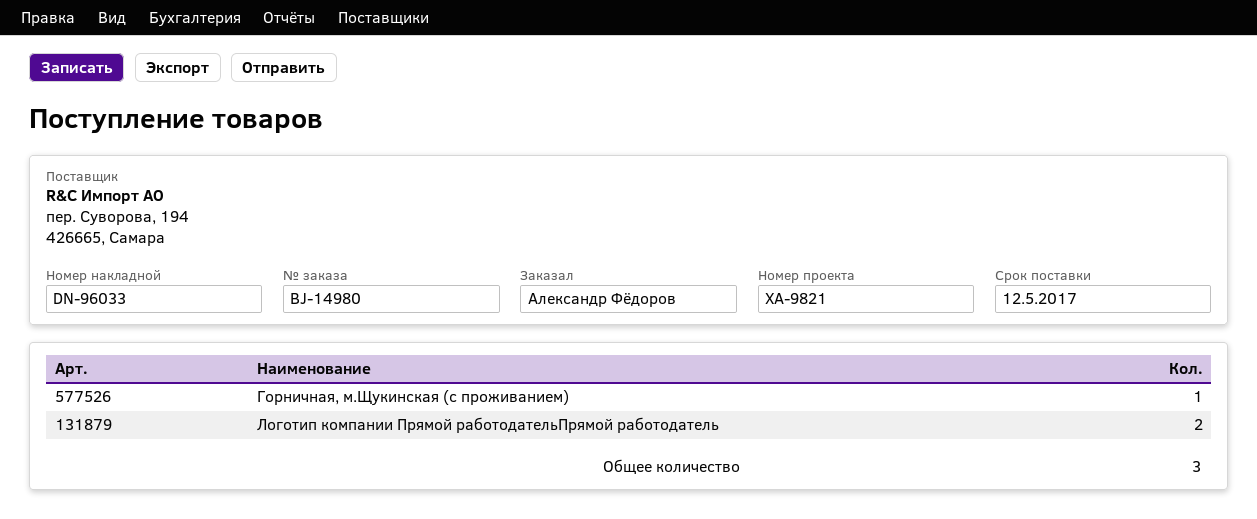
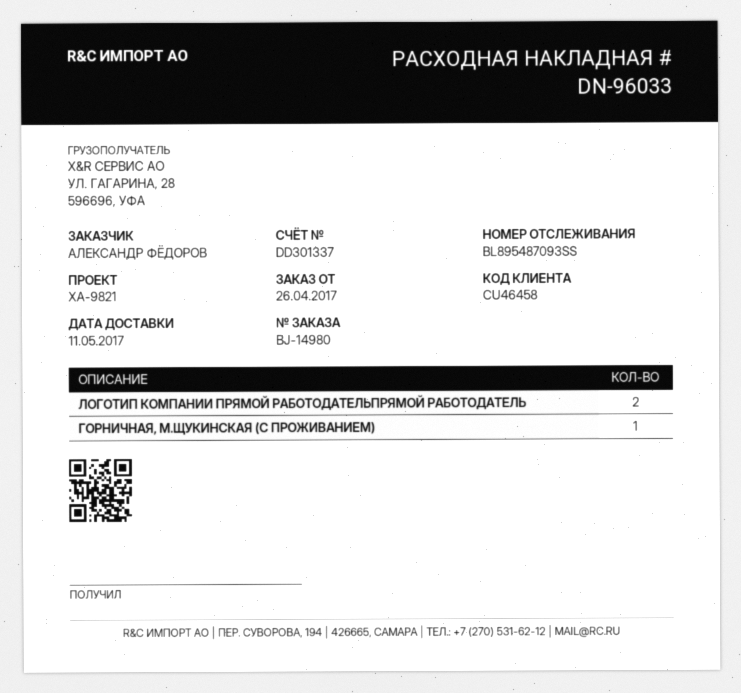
delivery date: 2017-05-12 -> 2017-05-11

